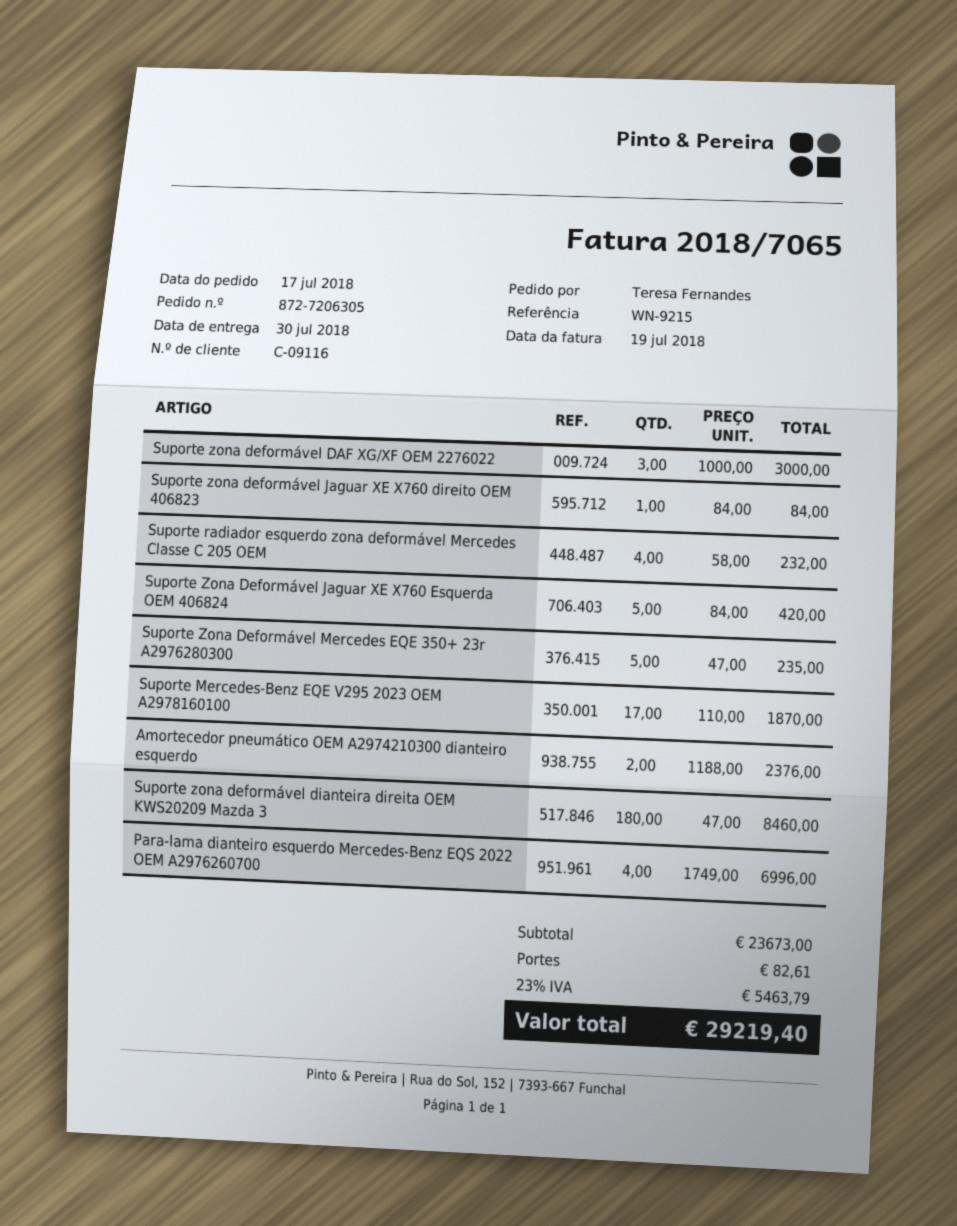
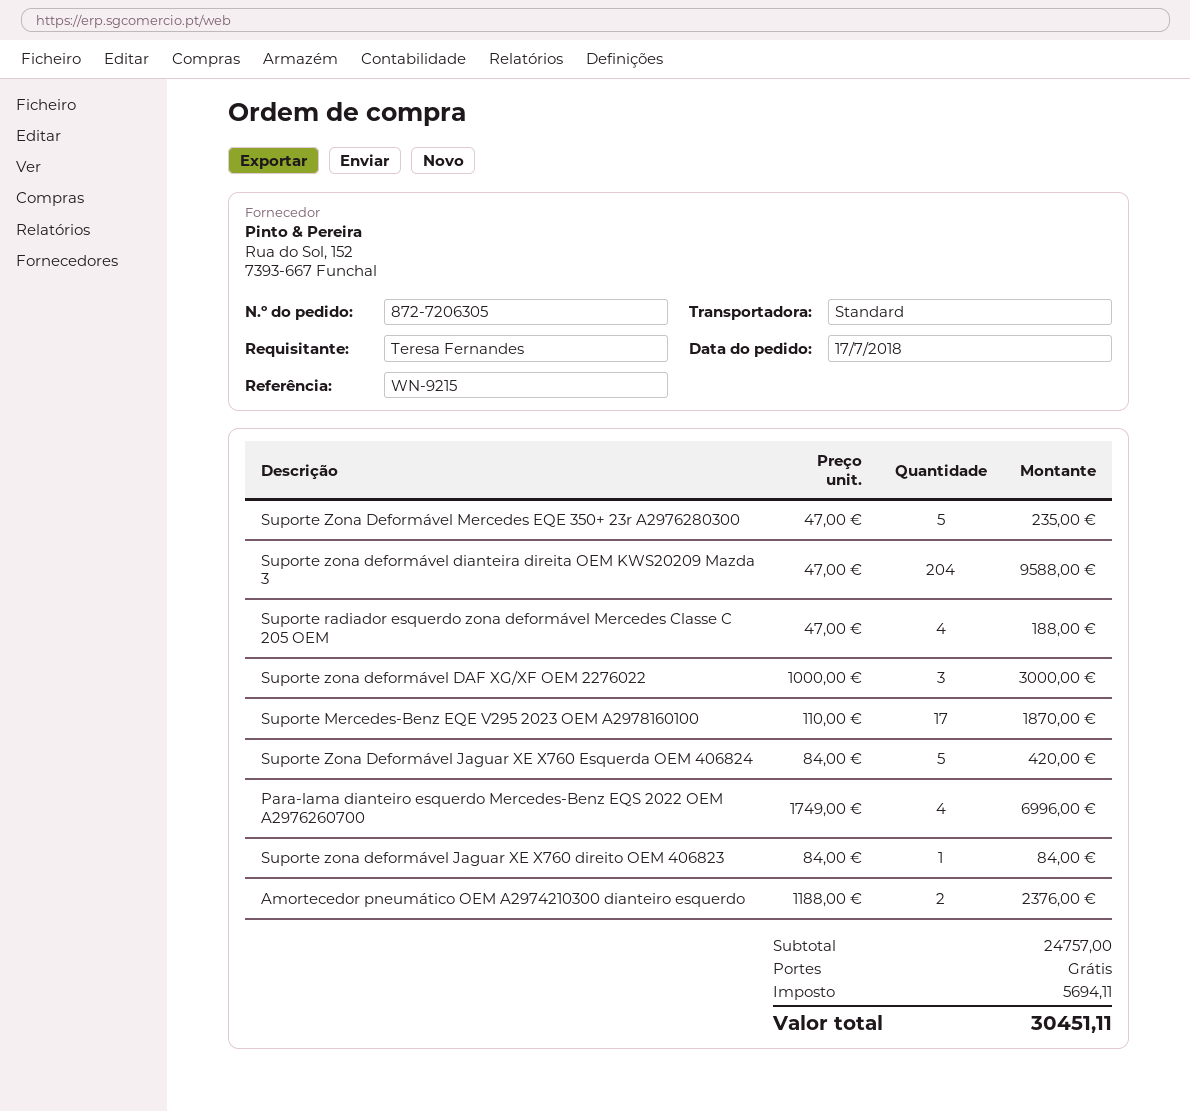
Suporte radiador esquerdo zona deformável Mercedes Classe C 205 OEM: 4 x 58.00 = 232.00 -> 4 x 47.00 = 188.00
Suporte zona deformável dianteira direita OEM KWS20209 Mazda 3: 180 x 47.00 = 8460.00 -> 204 x 47.00 = 9588.00
subtotal: 23673.00 -> 24757.00
shipping: 82.61 -> 0.00
tax: 5463.79 -> 5694.11
total: 29219.40 -> 30451.11

